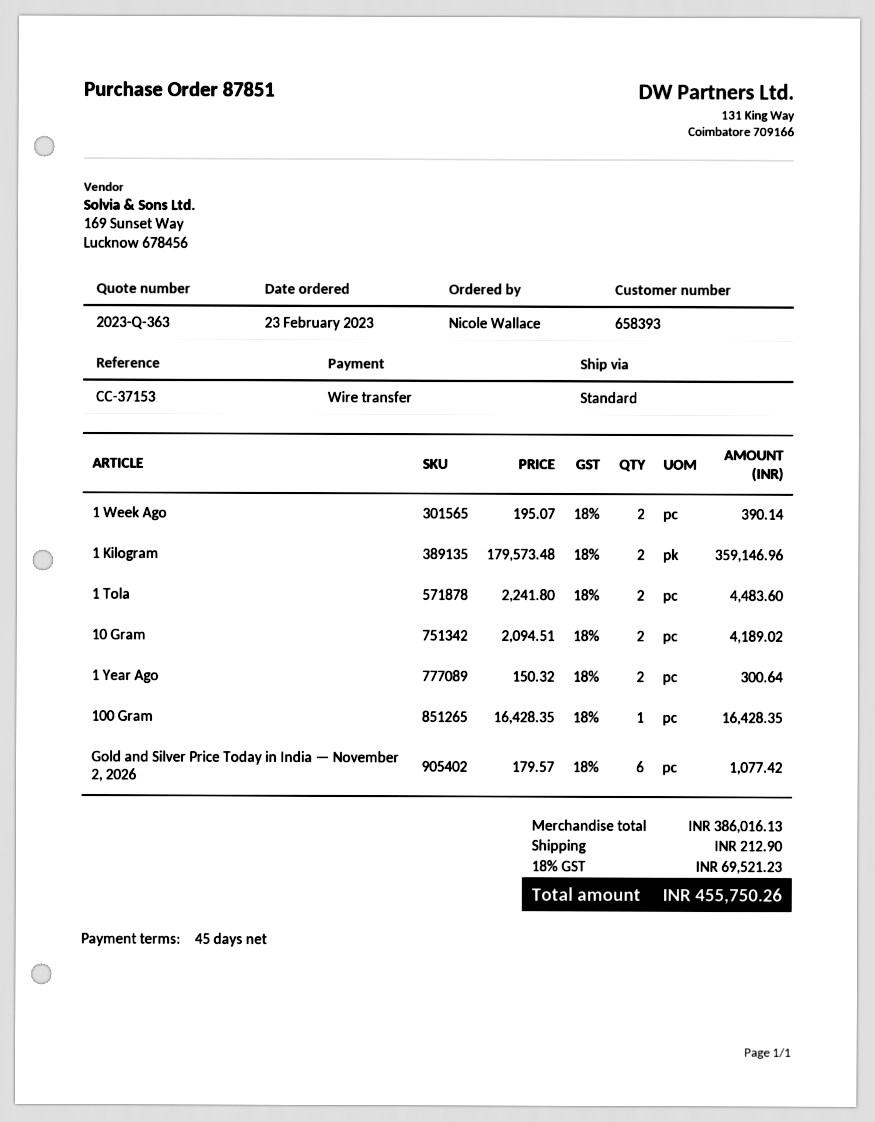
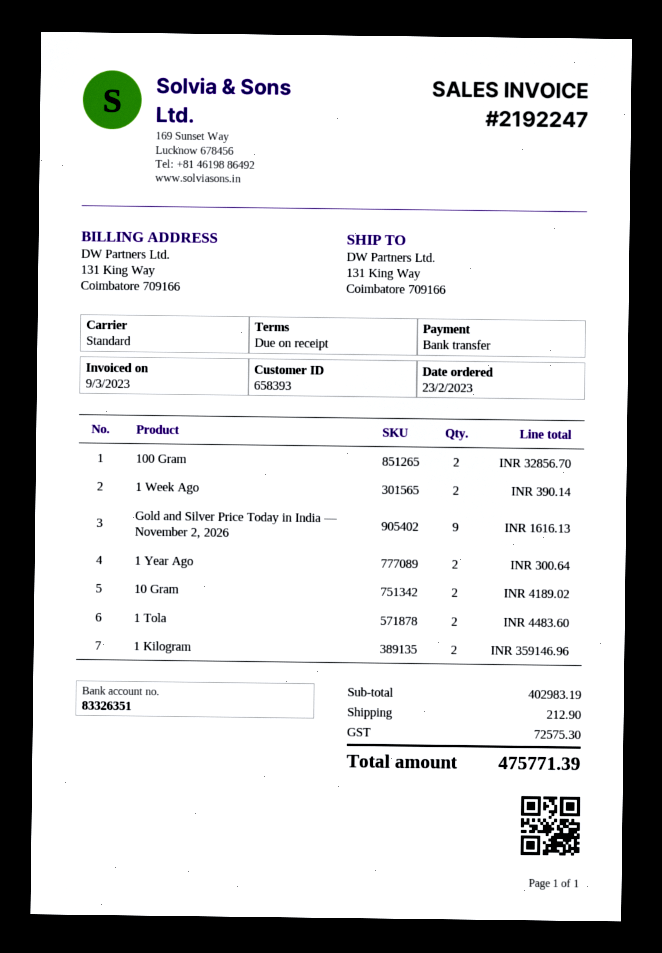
payment terms: 45 days -> on receipt
100 Gram: 1 for 16428.35 -> 2 for 32856.70
Gold and Silver Price Today in India — November 2, 2026: 6 for 1077.42 -> 9 for 1616.13
subtotal: 386016.13 -> 402983.19
tax: 69521.23 -> 72575.30
total: 455750.26 -> 475771.39

